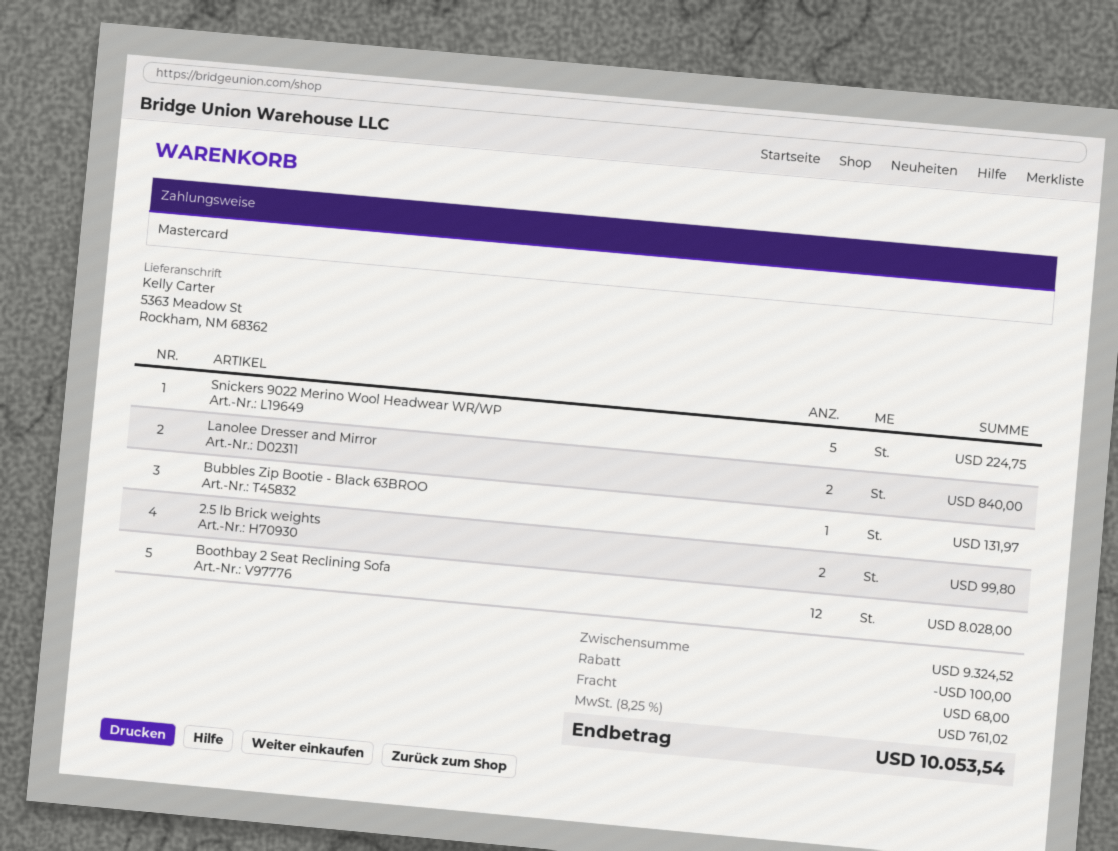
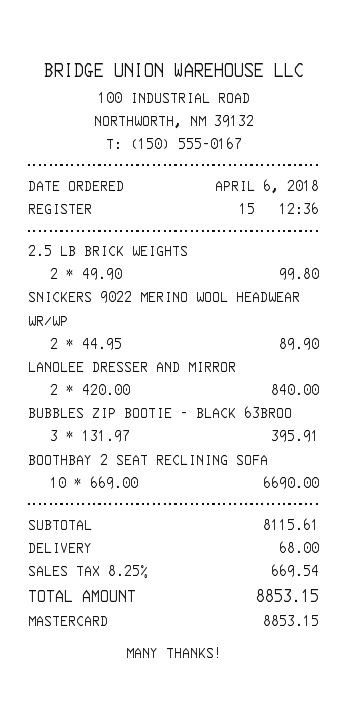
Snickers 9022 Merino Wool Headwear WR/WP: 5 for 224.75 -> 2 for 89.90
Bubbles Zip Bootie - Black 63BROO: 1 for 131.97 -> 3 for 395.91
Boothbay 2 Seat Reclining Sofa: 12 for 8028.00 -> 10 for 6690.00
subtotal: 9324.52 -> 8115.61
discount: 100.00 -> none
tax: 8.25% = 761.02 -> 8.25% = 669.54
total: 10053.54 -> 8853.15

